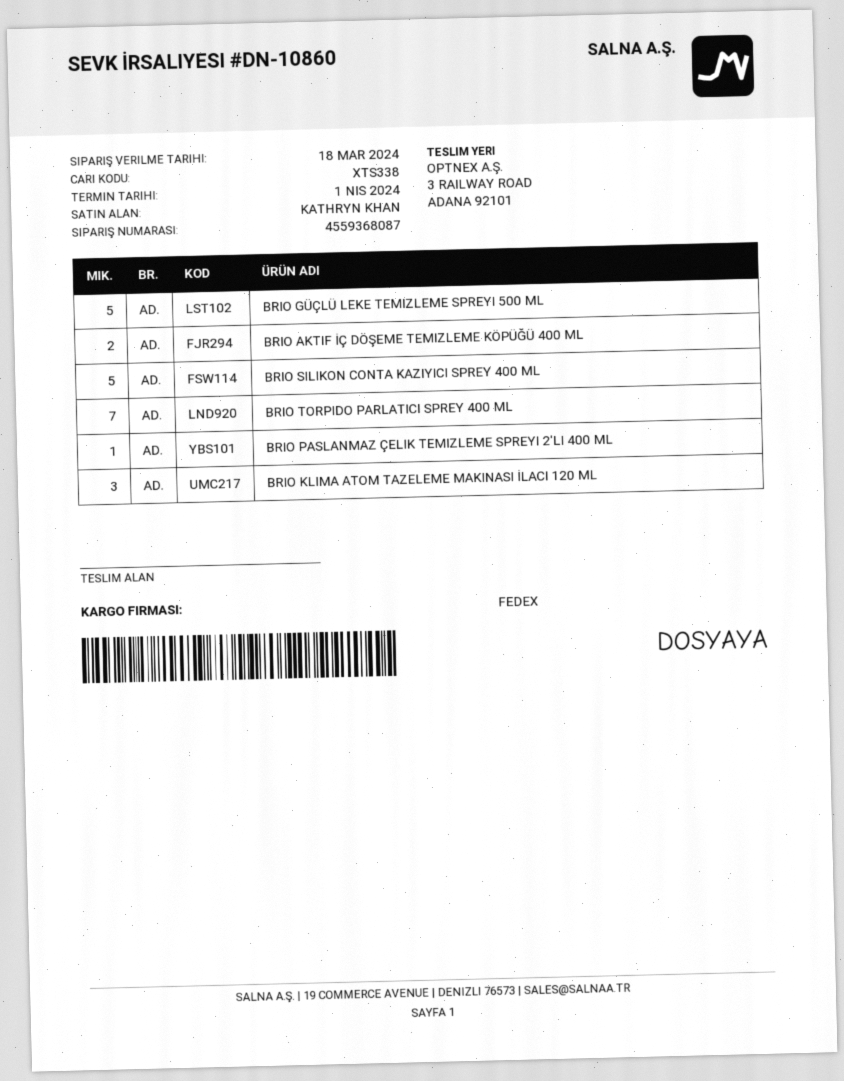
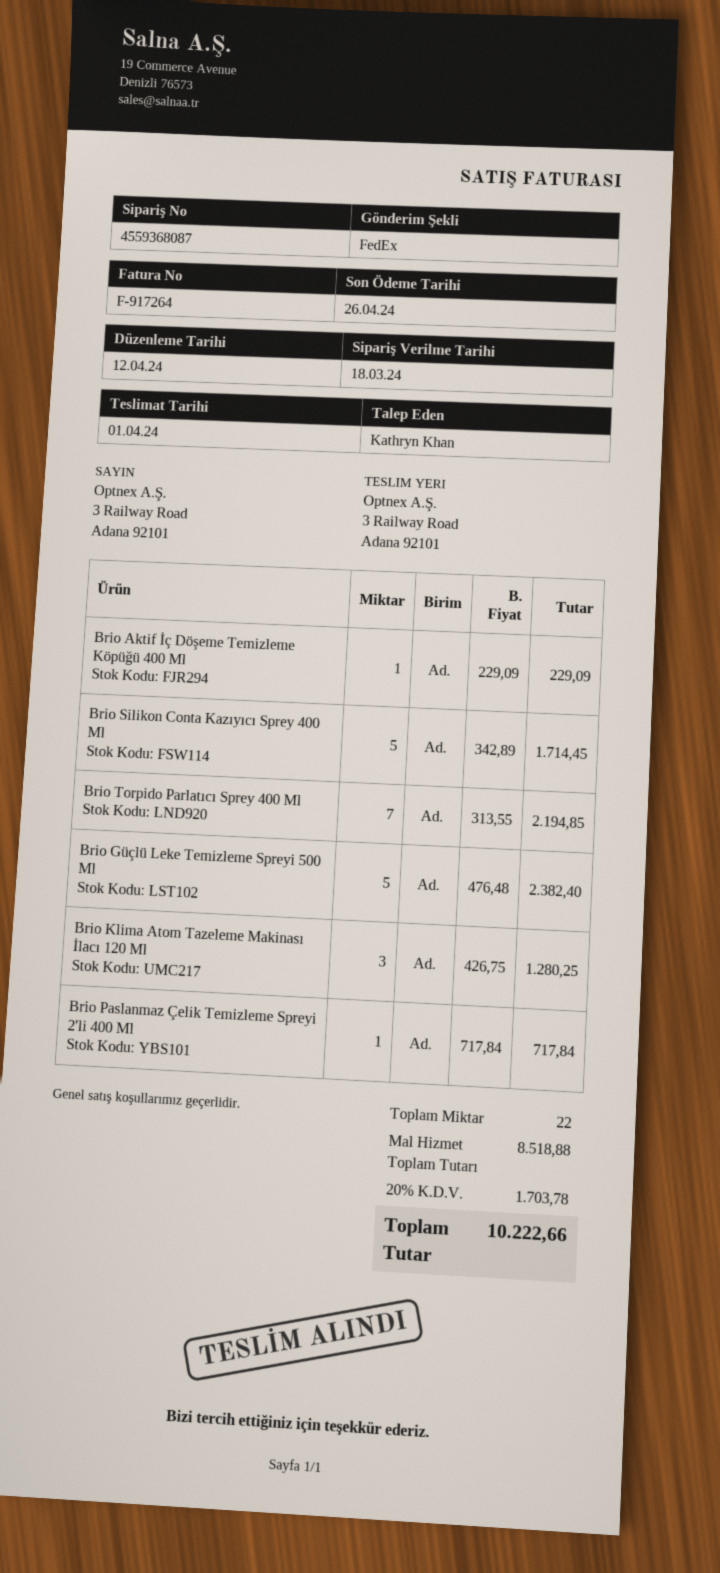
BRIO AKTIF İÇ DÖŞEME TEMIZLEME KÖPÜĞÜ 400 ML: 2 -> 1

